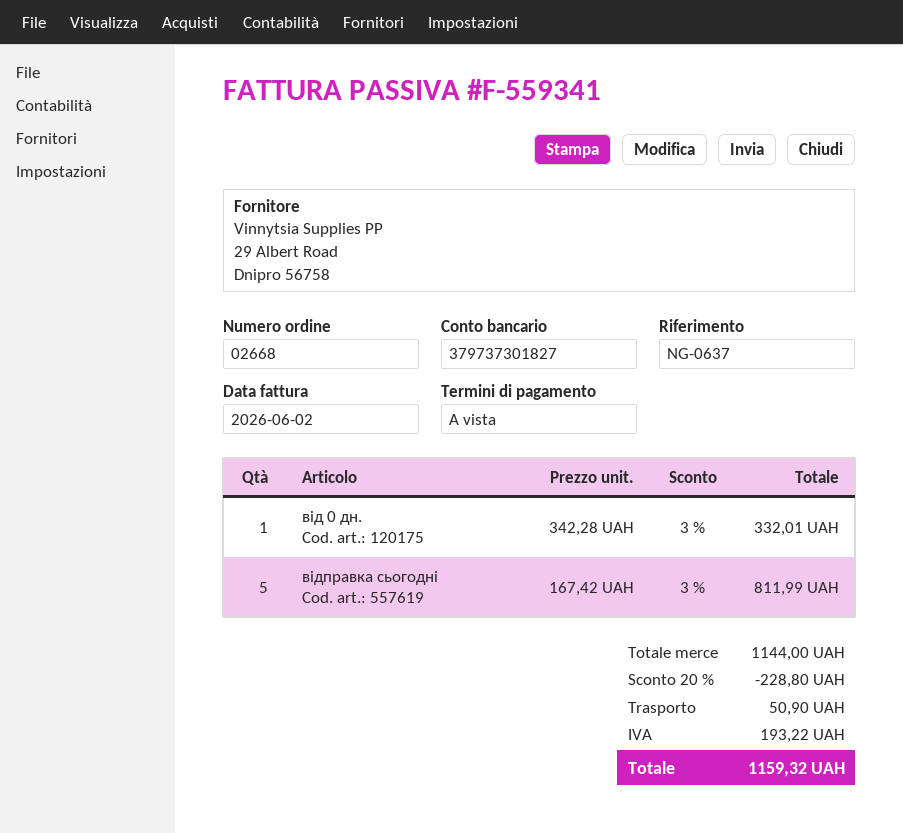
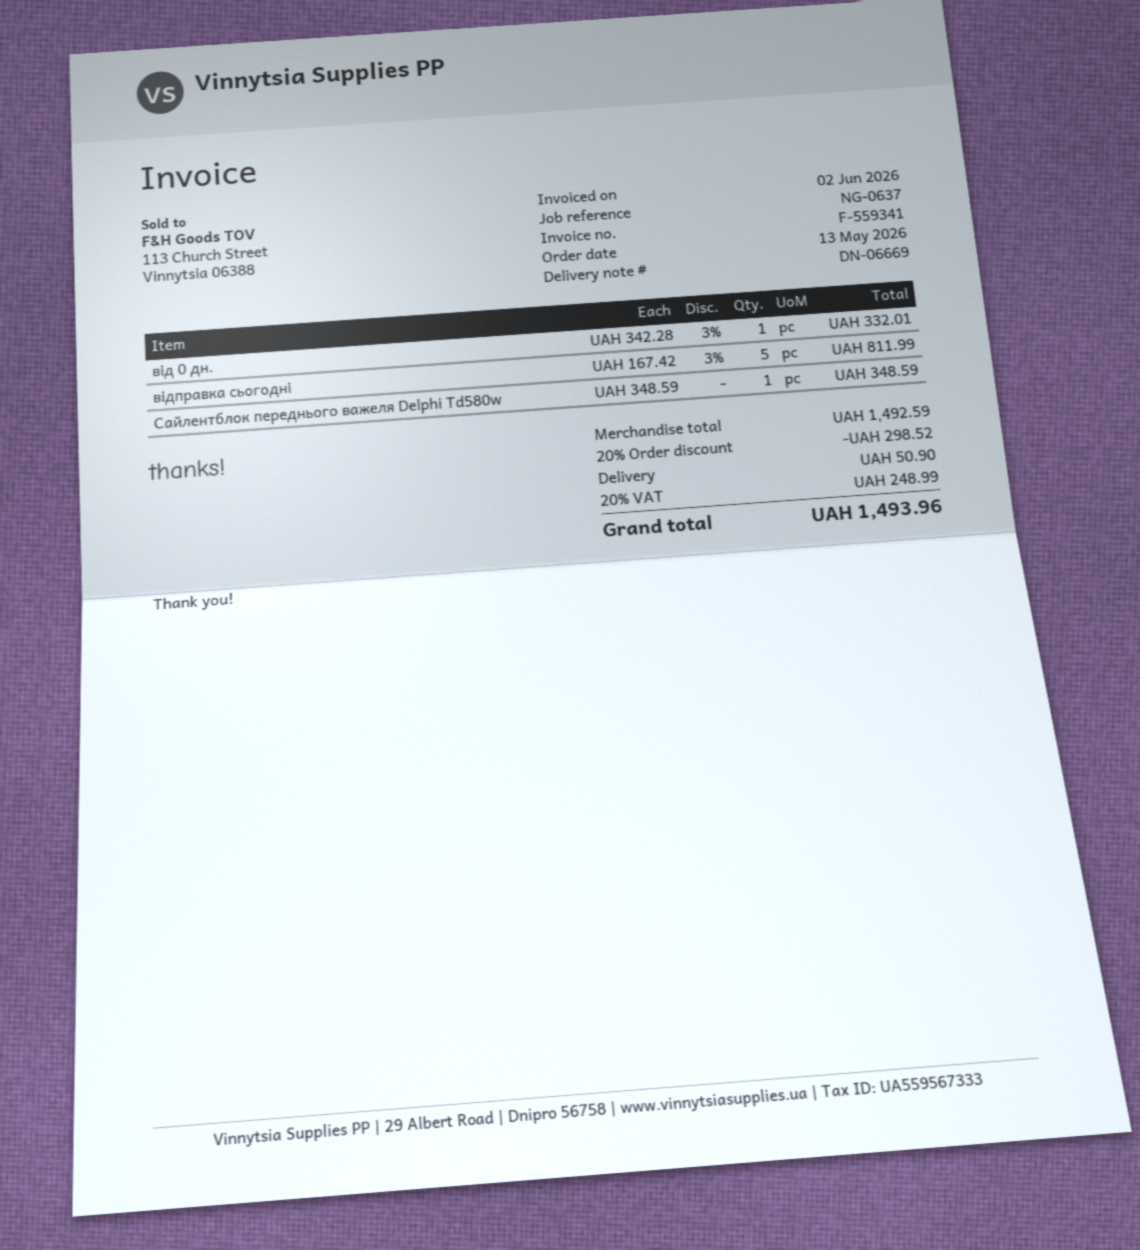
Сайлентблок переднього важеля Delphi Td580w: none -> 1 x 348.59 = 348.59
subtotal: 1144.00 -> 1492.59
discount: 20% = 228.80 -> 20% = 298.52
tax: 193.22 -> 248.99
total: 1159.32 -> 1493.96

